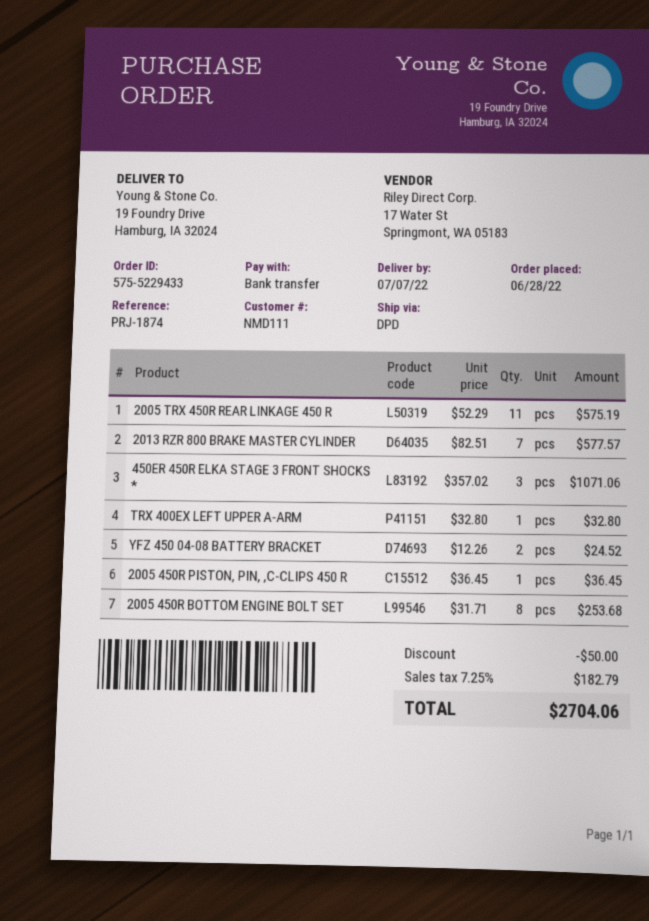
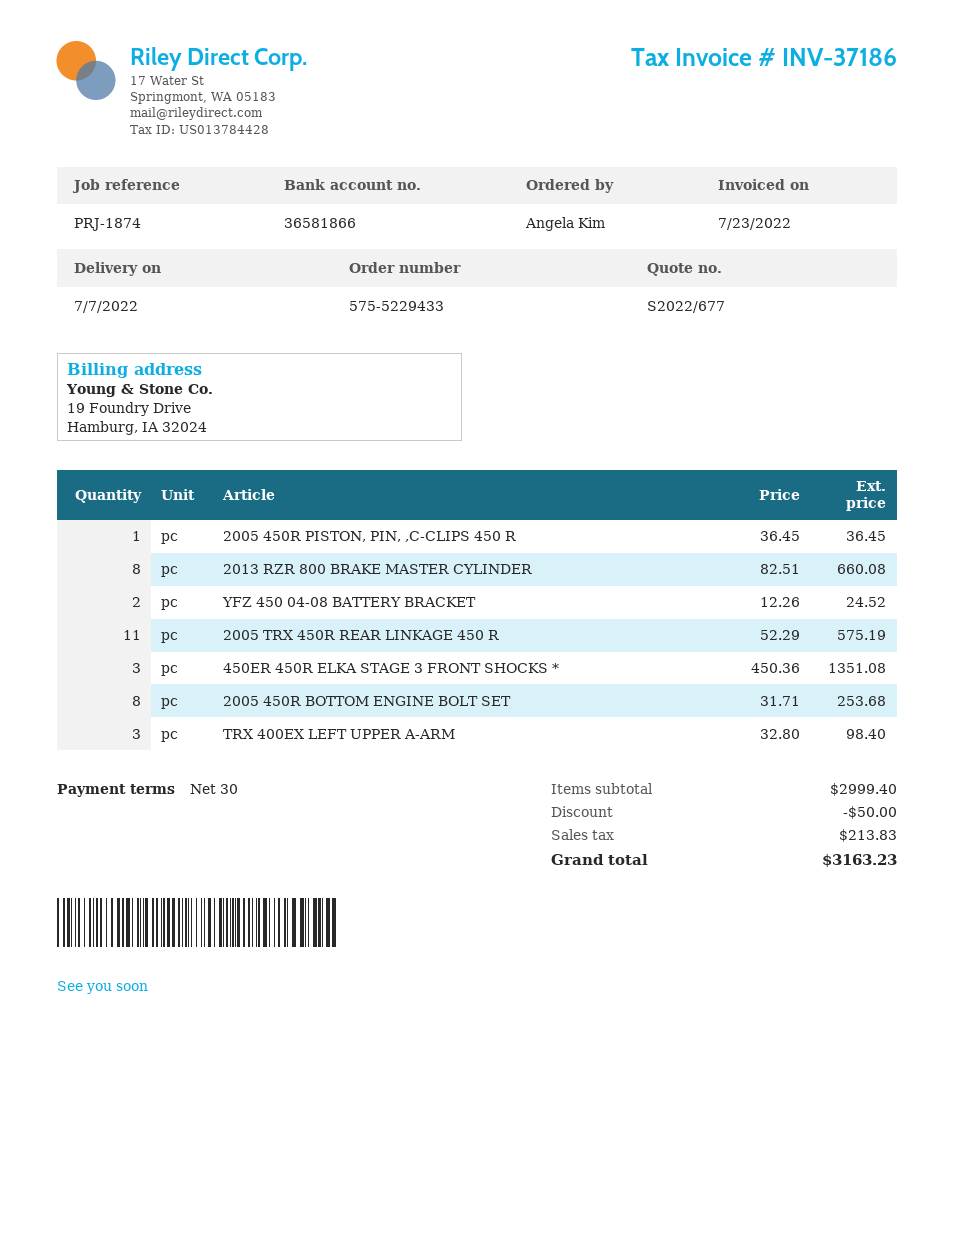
2013 RZR 800 BRAKE MASTER CYLINDER: 7 x 82.51 = 577.57 -> 8 x 82.51 = 660.08
450ER 450R ELKA STAGE 3 FRONT SHOCKS *: 3 x 357.02 = 1071.06 -> 3 x 450.36 = 1351.08
TRX 400EX LEFT UPPER A-ARM: 1 x 32.80 = 32.80 -> 3 x 32.80 = 98.40
tax: 182.79 -> 213.83
total: 2704.06 -> 3163.23

